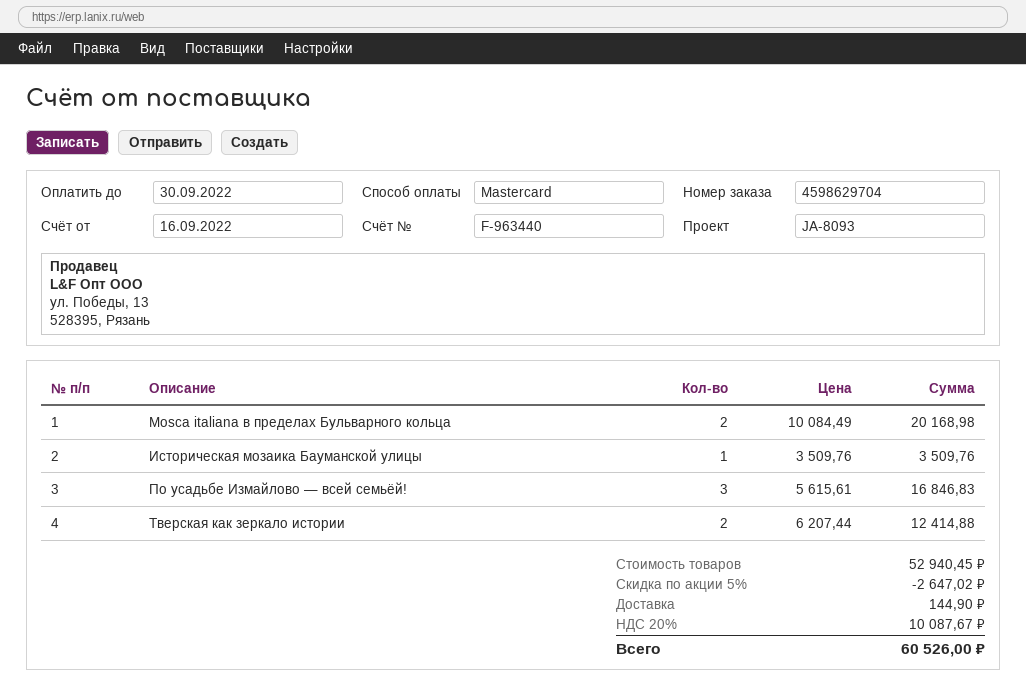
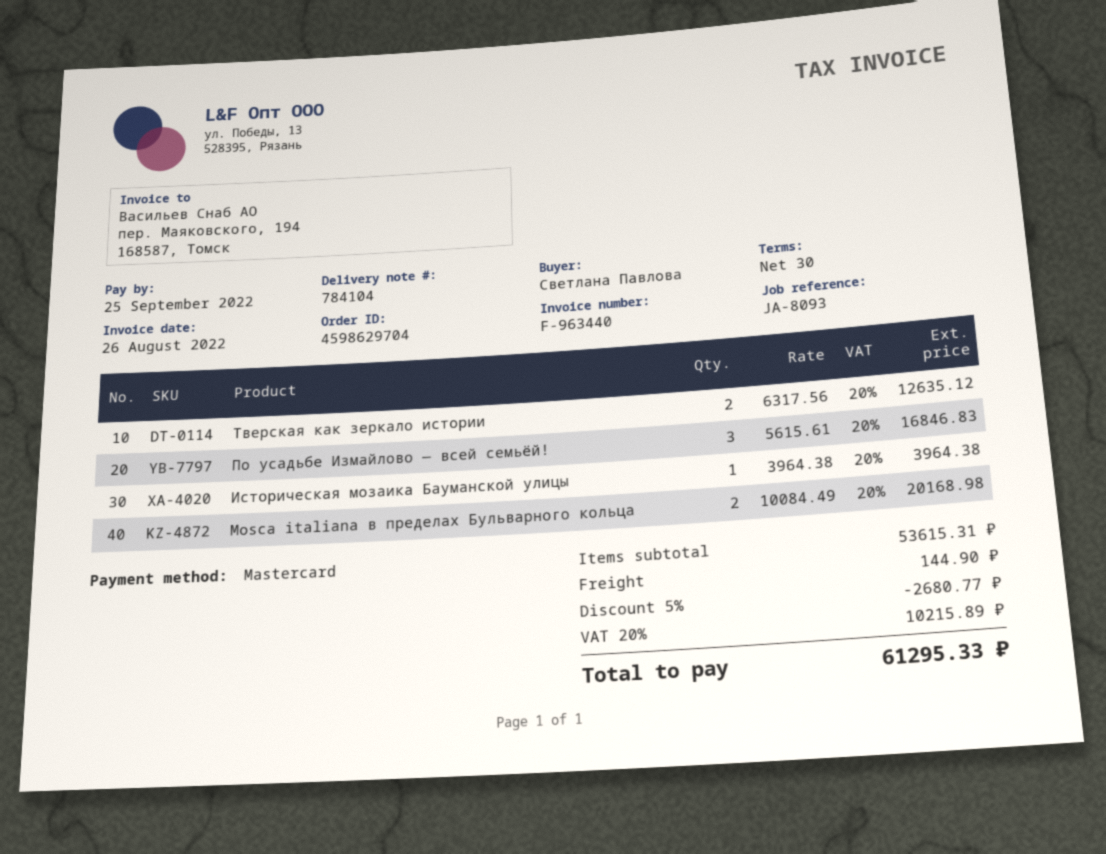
invoice date: 2022-09-16 -> 2022-08-26
due date: 2022-09-30 -> 2022-09-25
Историческая мозаика Бауманской улицы: 1 x 3509.76 = 3509.76 -> 1 x 3964.38 = 3964.38
Тверская как зеркало истории: 2 x 6207.44 = 12414.88 -> 2 x 6317.56 = 12635.12
subtotal: 52940.45 -> 53615.31
discount: 5% = 2647.02 -> 5% = 2680.77
tax: 20% = 10087.67 -> 20% = 10215.89
total: 60526.00 -> 61295.33

